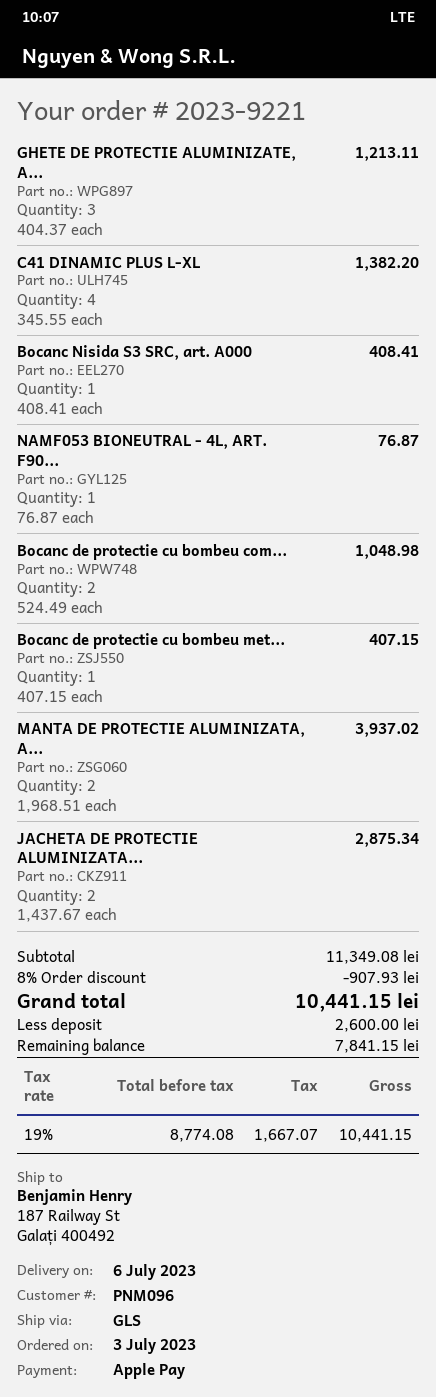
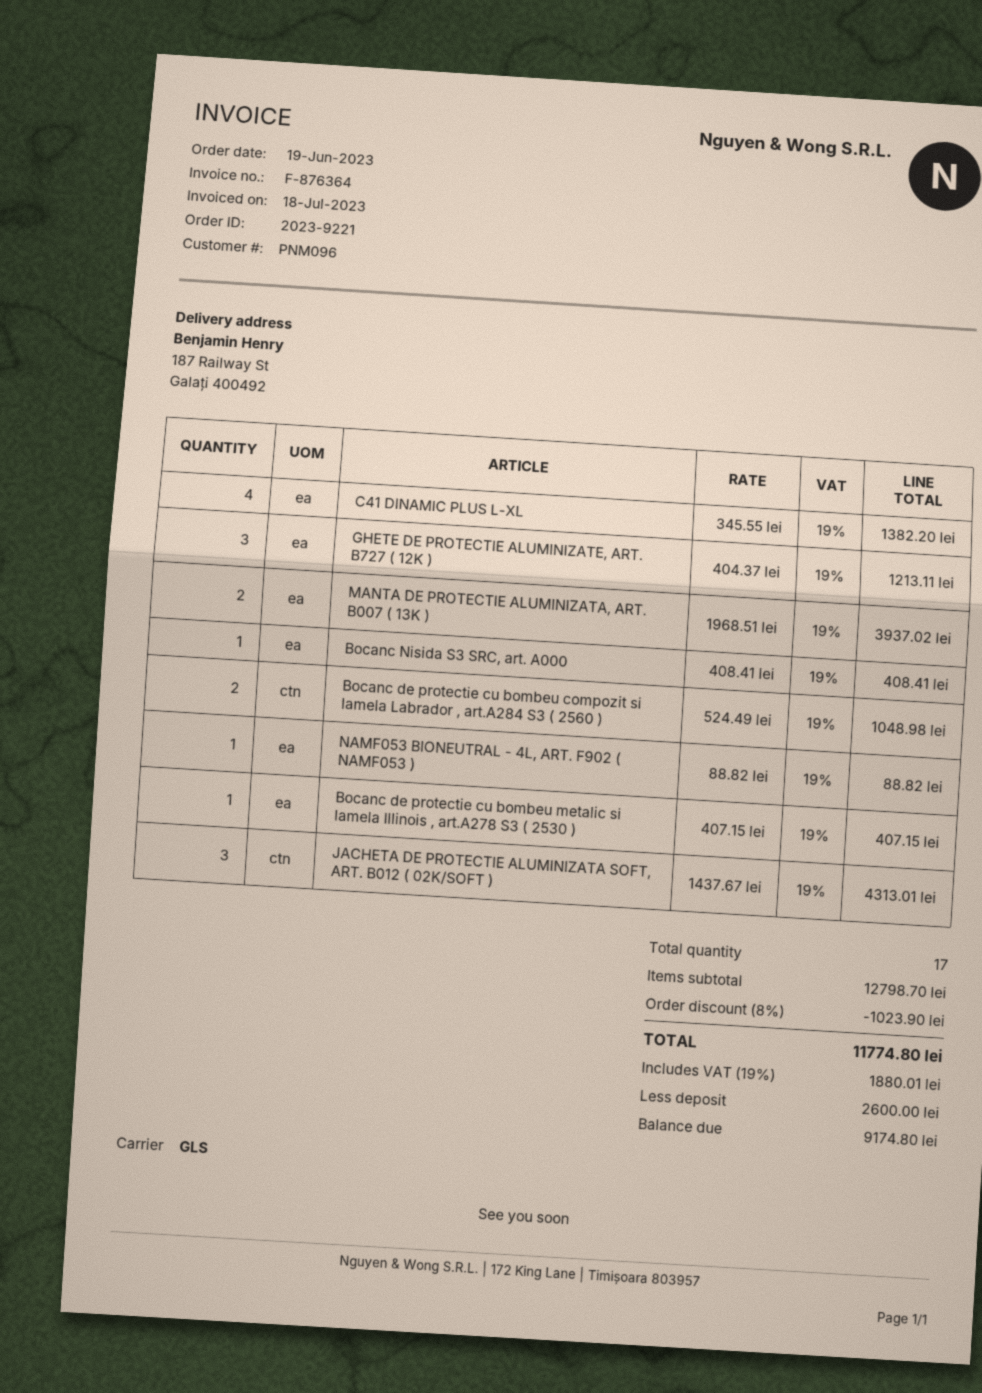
order date: 2023-07-03 -> 2023-06-19
NAMF053 BIONEUTRAL - 4L, ART. F90...: 1 x 76.87 = 76.87 -> 1 x 88.82 = 88.82
JACHETA DE PROTECTIE ALUMINIZATA...: 2 x 1437.67 = 2875.34 -> 3 x 1437.67 = 4313.01
subtotal: 11349.08 -> 12798.70
discount: 8% = 907.93 -> 8% = 1023.90
tax: 19% = 1667.07 -> 19% = 1880.01
total: 10441.15 -> 11774.80
balance: 7841.15 -> 9174.80

